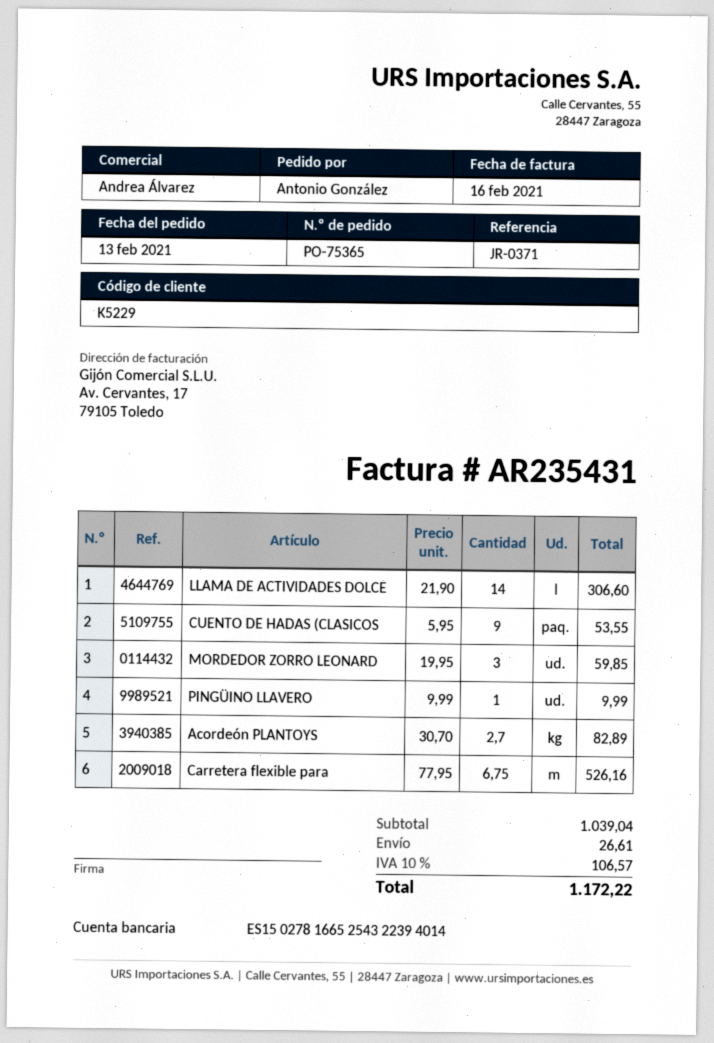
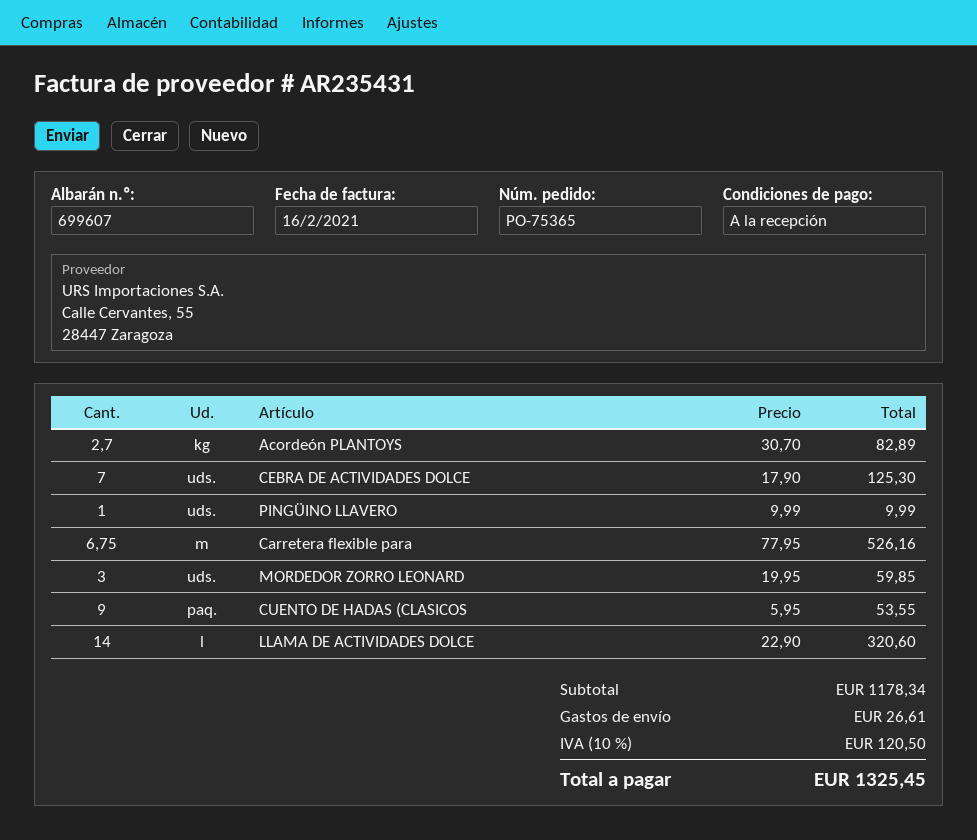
LLAMA DE ACTIVIDADES DOLCE: 14 x 21.90 = 306.60 -> 14 x 22.90 = 320.60
CEBRA DE ACTIVIDADES DOLCE: none -> 7 x 17.90 = 125.30
subtotal: 1039.04 -> 1178.34
tax: 10% = 106.57 -> 10% = 120.50
total: 1172.22 -> 1325.45

